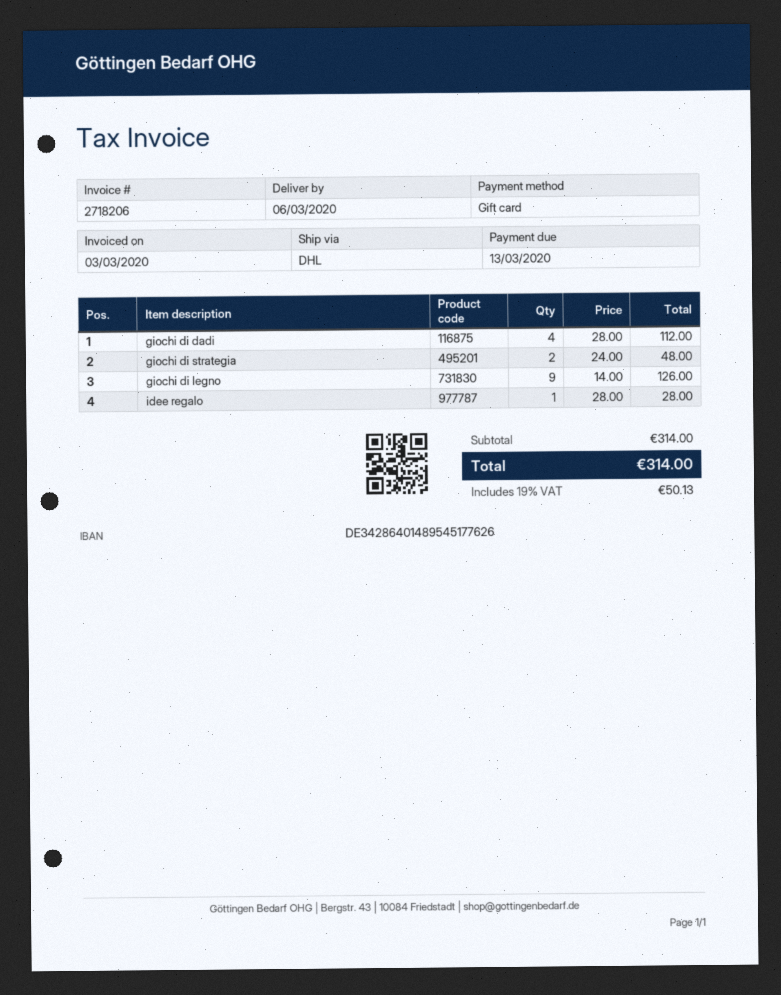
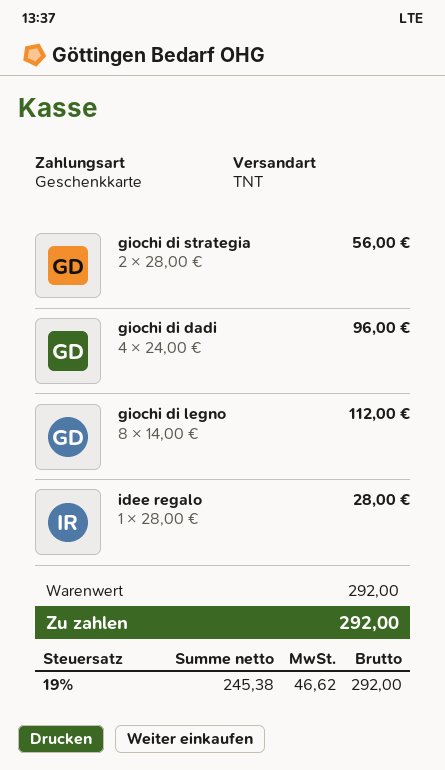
shipping method: DHL -> TNT
giochi di dadi: 4 x 28.00 = 112.00 -> 4 x 24.00 = 96.00
giochi di strategia: 2 x 24.00 = 48.00 -> 2 x 28.00 = 56.00
giochi di legno: 9 x 14.00 = 126.00 -> 8 x 14.00 = 112.00
subtotal: 314.00 -> 292.00
tax: 19% = 50.13 -> 19% = 46.62
total: 314.00 -> 292.00

